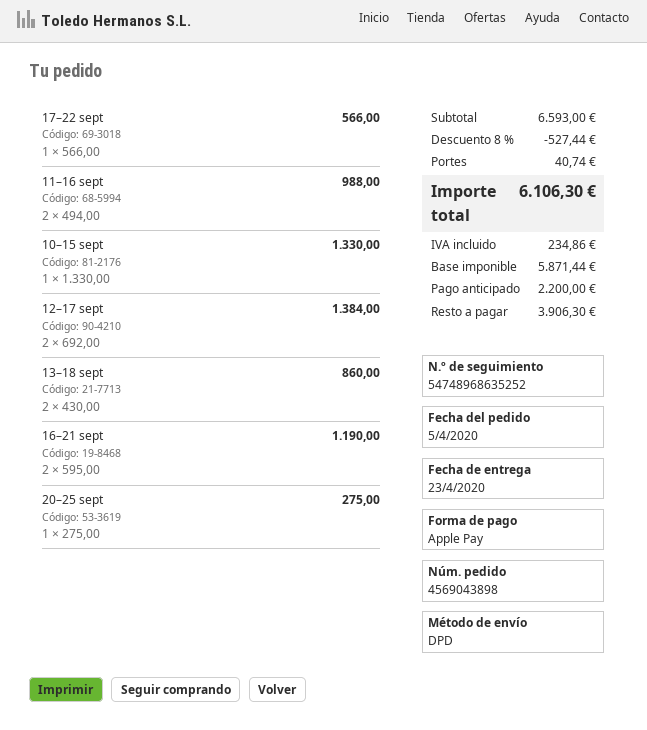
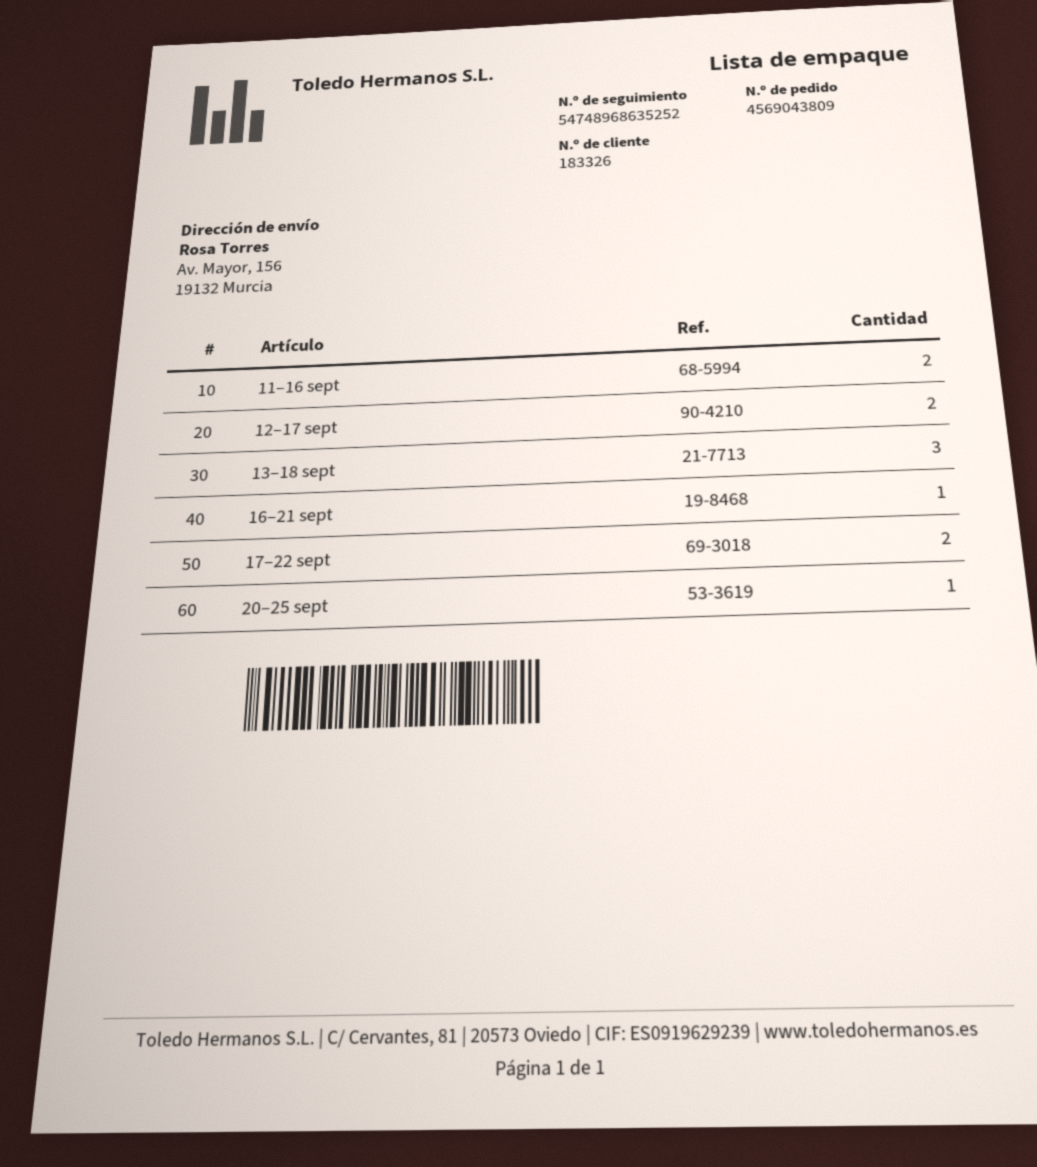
order number: 4569043898 -> 4569043809
17–22 sept: 1 -> 2
10–15 sept: 1 -> none
13–18 sept: 2 -> 3
16–21 sept: 2 -> 1

